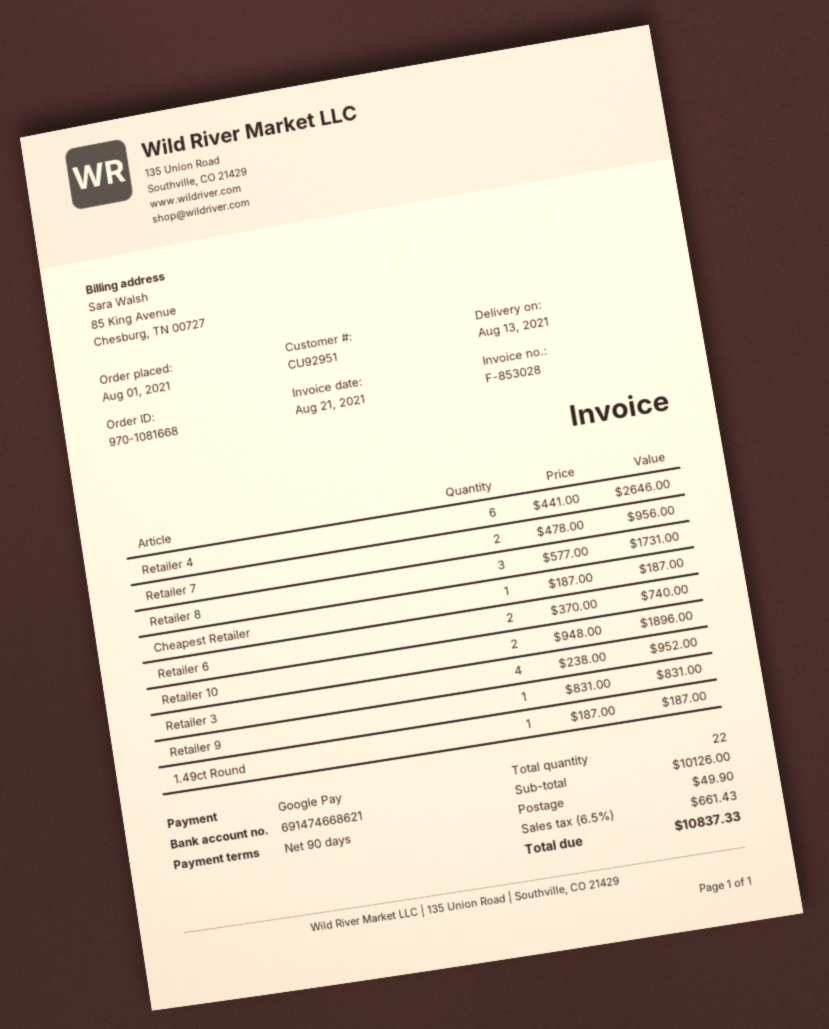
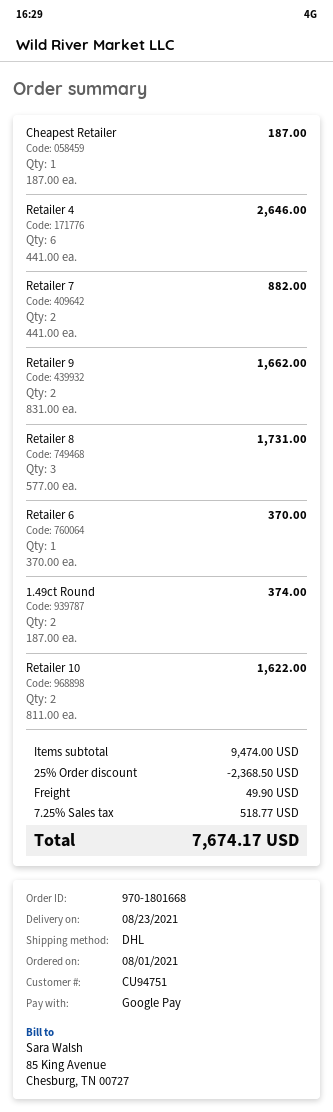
order number: 970-1081668 -> 970-1801668
delivery date: 2021-08-13 -> 2021-08-23
customer number: CU92951 -> CU94751
Retailer 7: 2 x 478.00 = 956.00 -> 2 x 441.00 = 882.00
Retailer 6: 2 x 370.00 = 740.00 -> 1 x 370.00 = 370.00
Retailer 10: 2 x 948.00 = 1896.00 -> 2 x 811.00 = 1622.00
Retailer 3: 4 x 238.00 = 952.00 -> none
Retailer 9: 1 x 831.00 = 831.00 -> 2 x 831.00 = 1662.00
1.49ct Round: 1 x 187.00 = 187.00 -> 2 x 187.00 = 374.00
subtotal: 10126.00 -> 9474.00
discount: none -> 25% = 2368.50
tax: 6.5% = 661.43 -> 7.25% = 518.77
total: 10837.33 -> 7674.17

